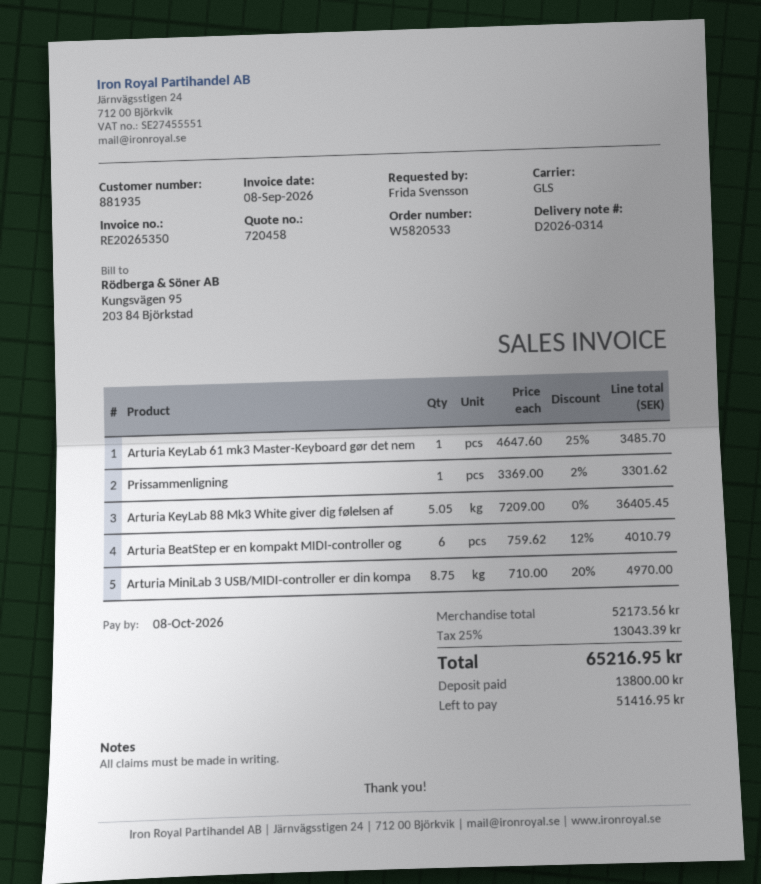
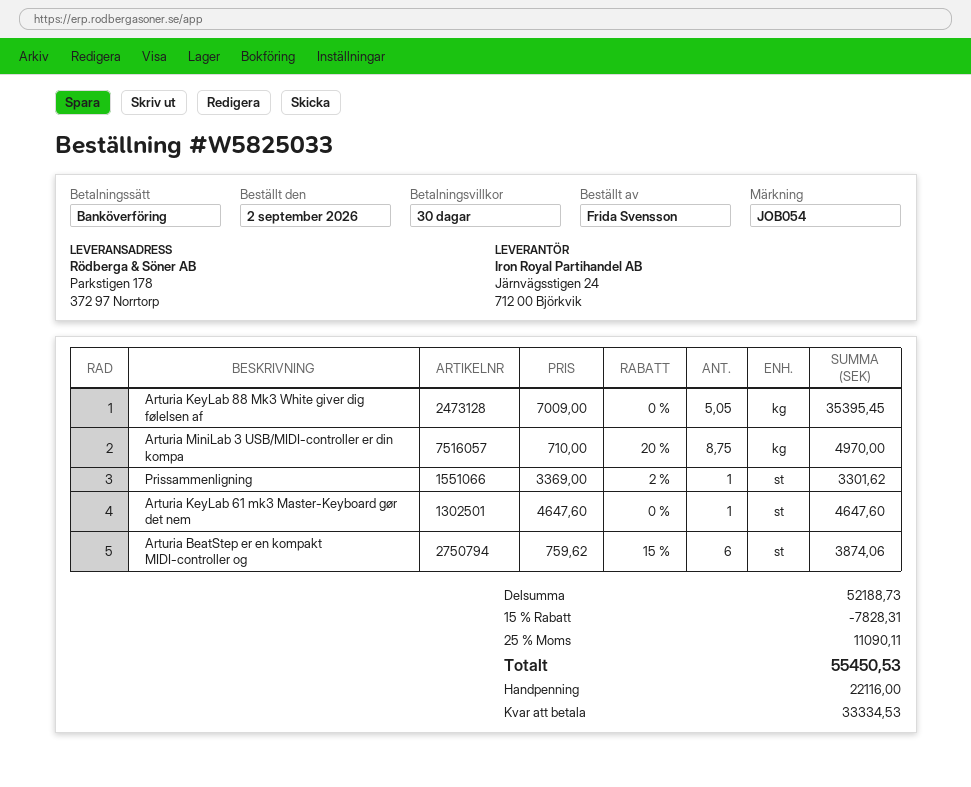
order number: W5820533 -> W5825033
Arturia KeyLab 61 mk3 Master-Keyboard gør det nem: 1 x 4647.60 - 25% = 3485.70 -> 1 x 4647.60 = 4647.60
Arturia KeyLab 88 Mk3 White giver dig følelsen af: 5.05 x 7209.00 = 36405.45 -> 5.05 x 7009.00 = 35395.45
Arturia BeatStep er en kompakt MIDI-controller og: 6 x 759.62 - 12% = 4010.79 -> 6 x 759.62 - 15% = 3874.06
subtotal: 52173.56 -> 52188.73
discount: none -> 15% = 7828.31
tax: 25% = 13043.39 -> 25% = 11090.11
total: 65216.95 -> 55450.53
deposit: 13800.00 -> 22116.00
balance: 51416.95 -> 33334.53

